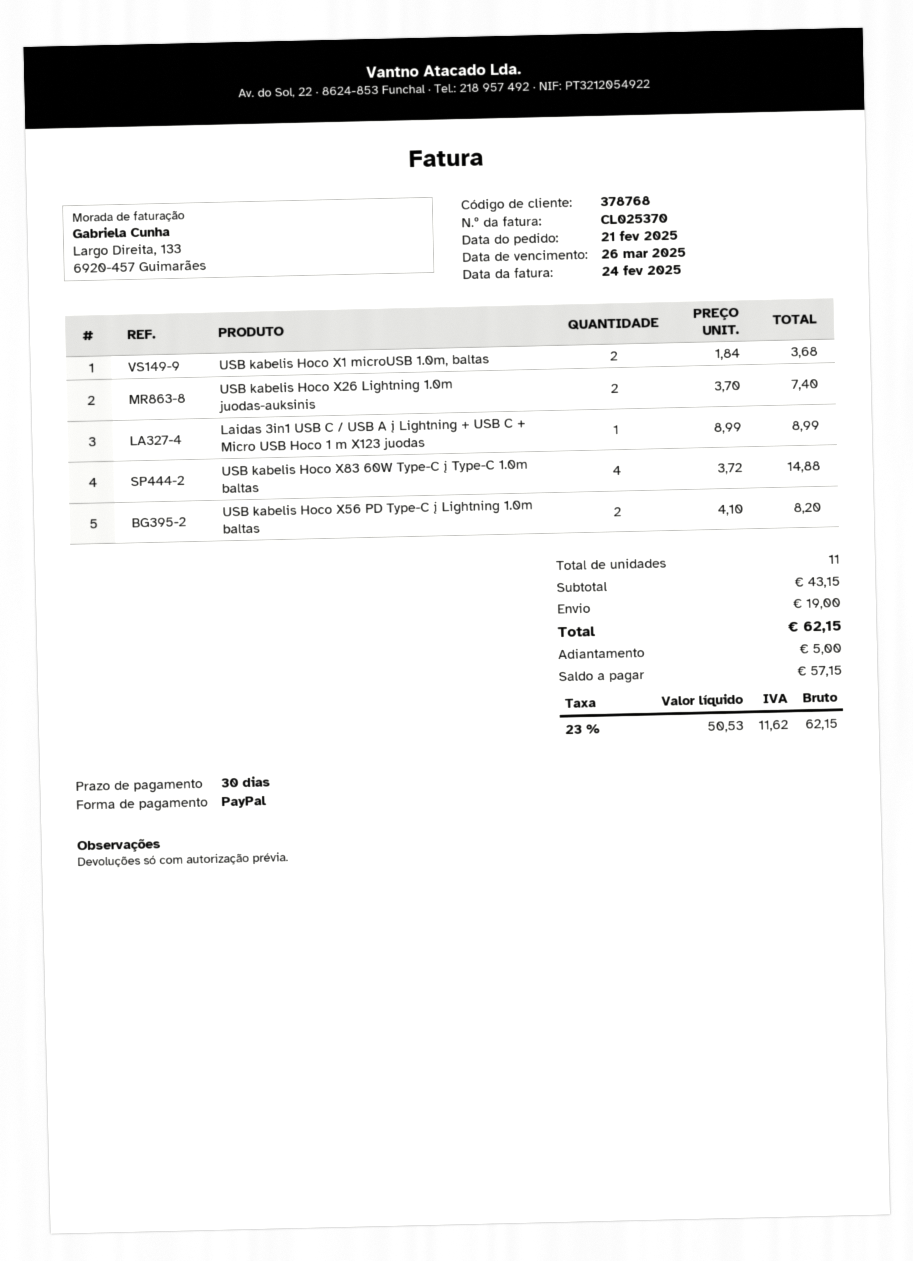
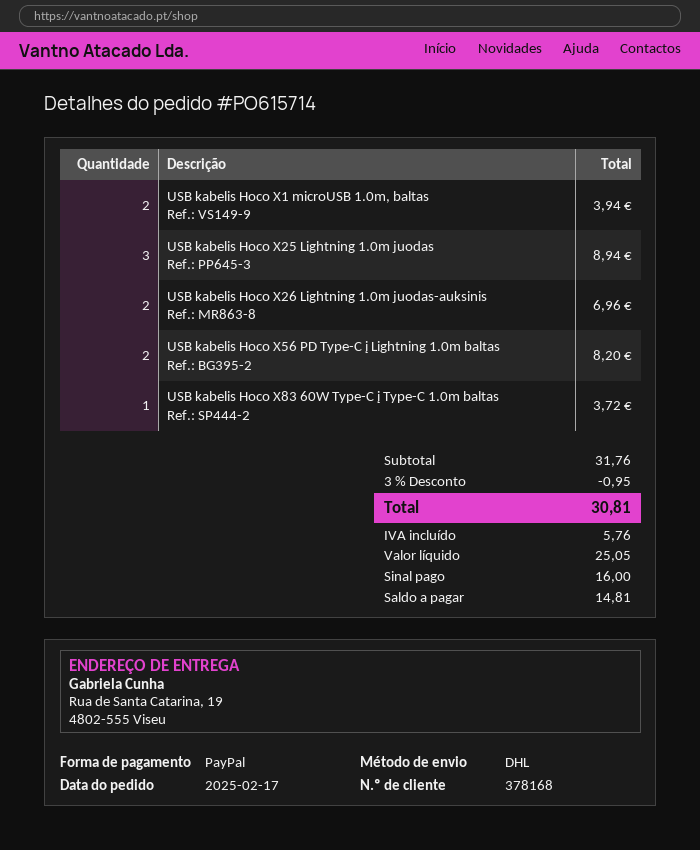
order date: 2025-02-21 -> 2025-02-17
customer number: 378768 -> 378168
USB kabelis Hoco X1 microUSB 1.0m, baltas: 2 for 3.68 -> 2 for 3.94
USB kabelis Hoco X26 Lightning 1.0m juodas-auksinis: 2 for 7.40 -> 2 for 6.96
Laidas 3in1 USB C / USB A į Lightning + USB C + Micro USB Hoco 1 m X123 juodas: 1 for 8.99 -> none
USB kabelis Hoco X83 60W Type-C į Type-C 1.0m baltas: 4 for 14.88 -> 1 for 3.72
USB kabelis Hoco X25 Lightning 1.0m juodas: none -> 3 for 8.94
subtotal: 43.15 -> 31.76
discount: none -> 3% = 0.95
shipping: 19.00 -> none
net: 50.53 -> 25.05
tax: 11.62 -> 5.76
total: 62.15 -> 30.81
deposit: 5.00 -> 16.00
balance: 57.15 -> 14.81

